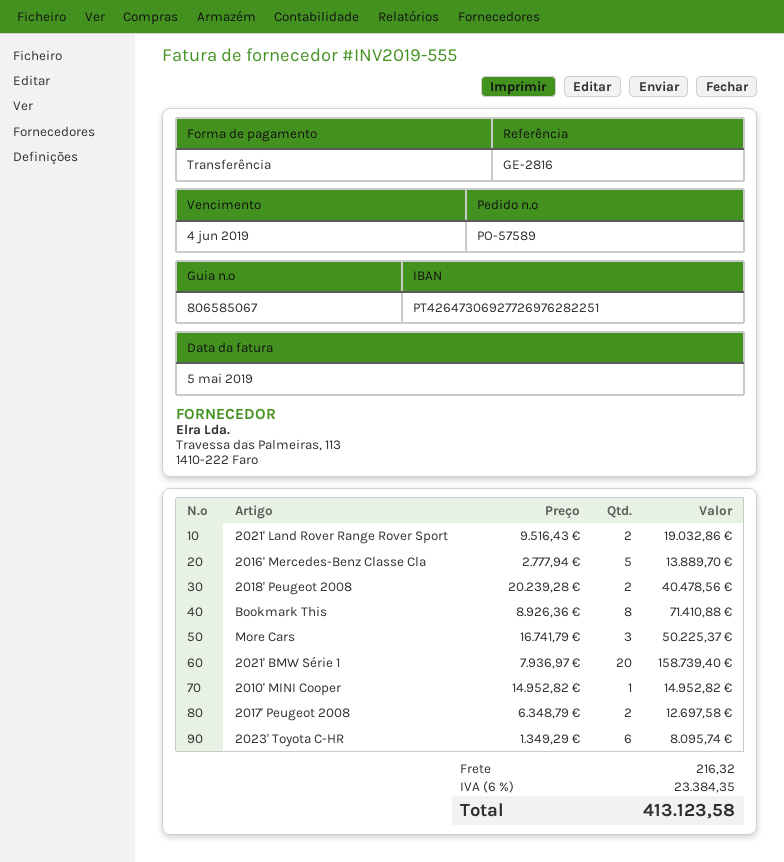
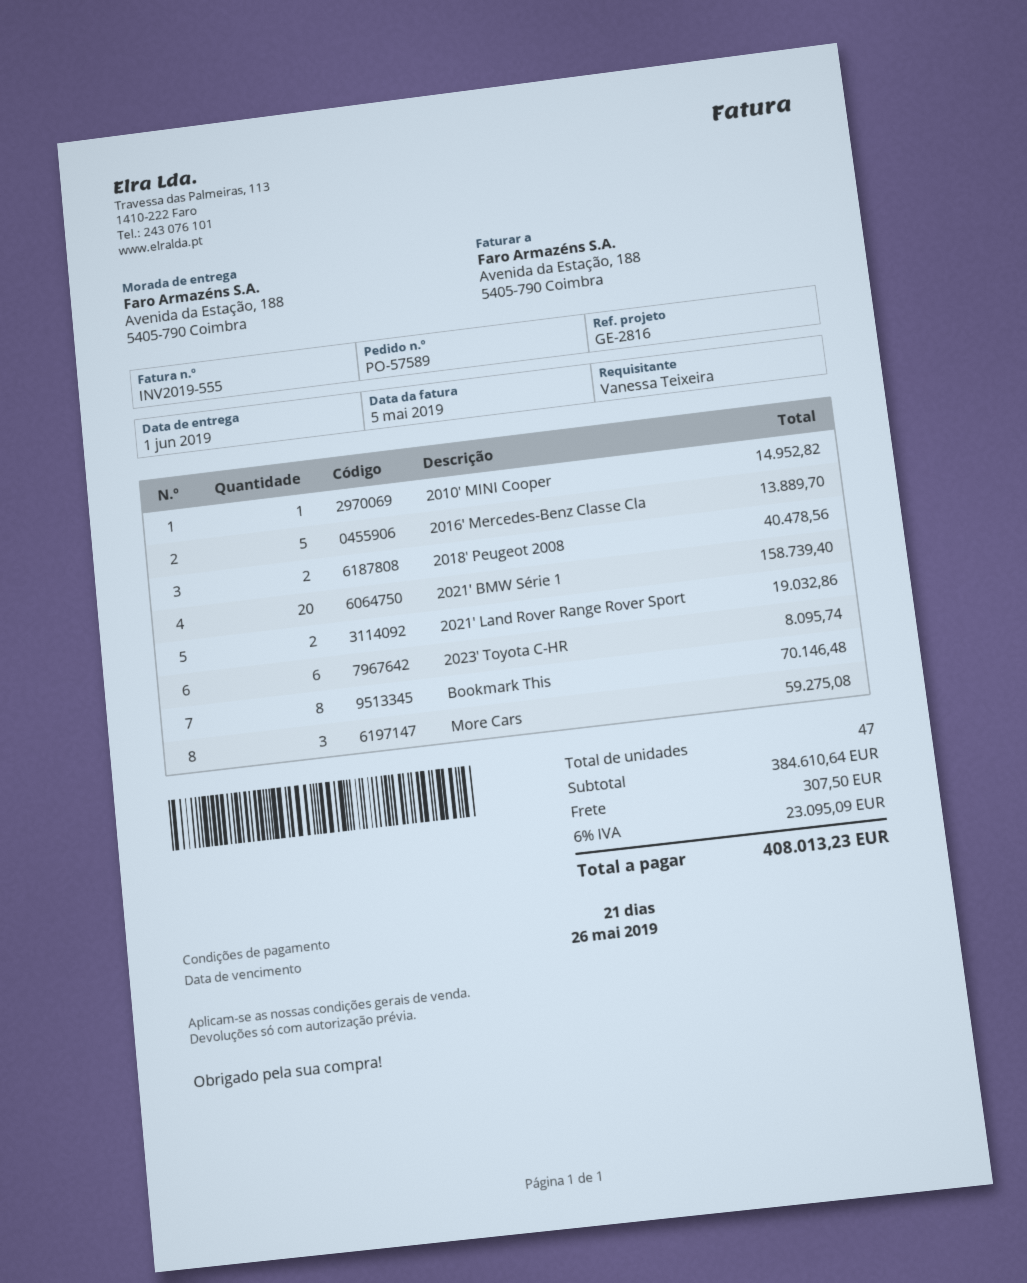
due date: 2019-06-04 -> 2019-05-26
Bookmark This: 8 for 71410.88 -> 8 for 70146.48
More Cars: 3 for 50225.37 -> 3 for 59275.08
2017' Peugeot 2008: 2 for 12697.58 -> none
shipping: 216.32 -> 307.50
tax: 6% = 23384.35 -> 6% = 23095.09
total: 413123.58 -> 408013.23

